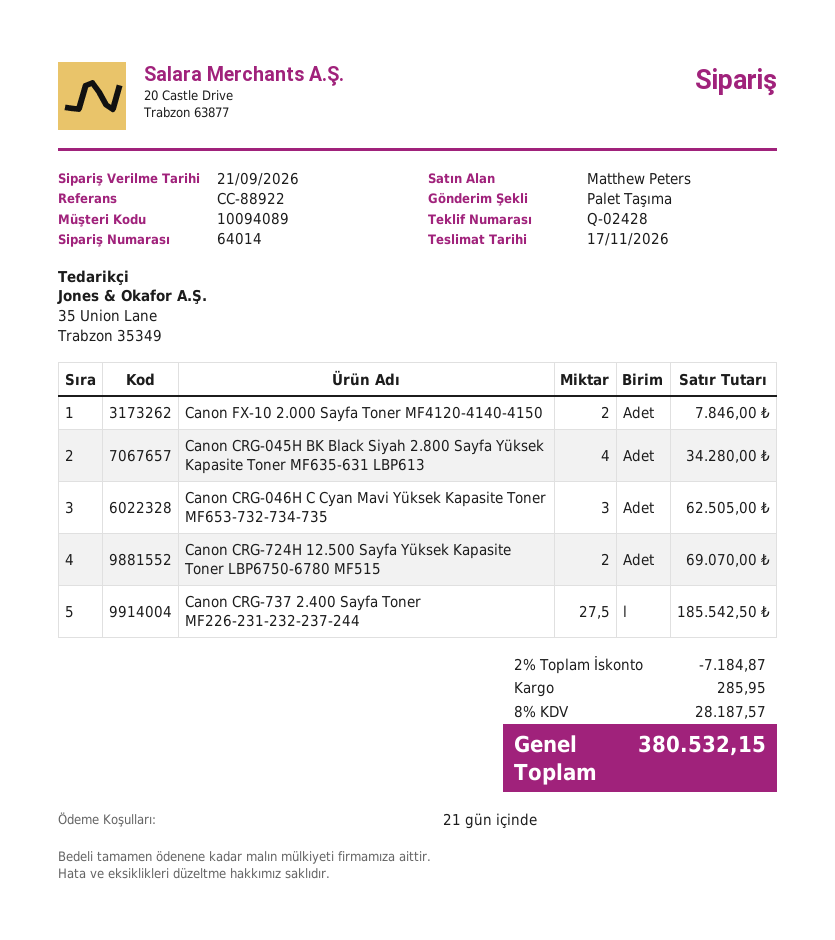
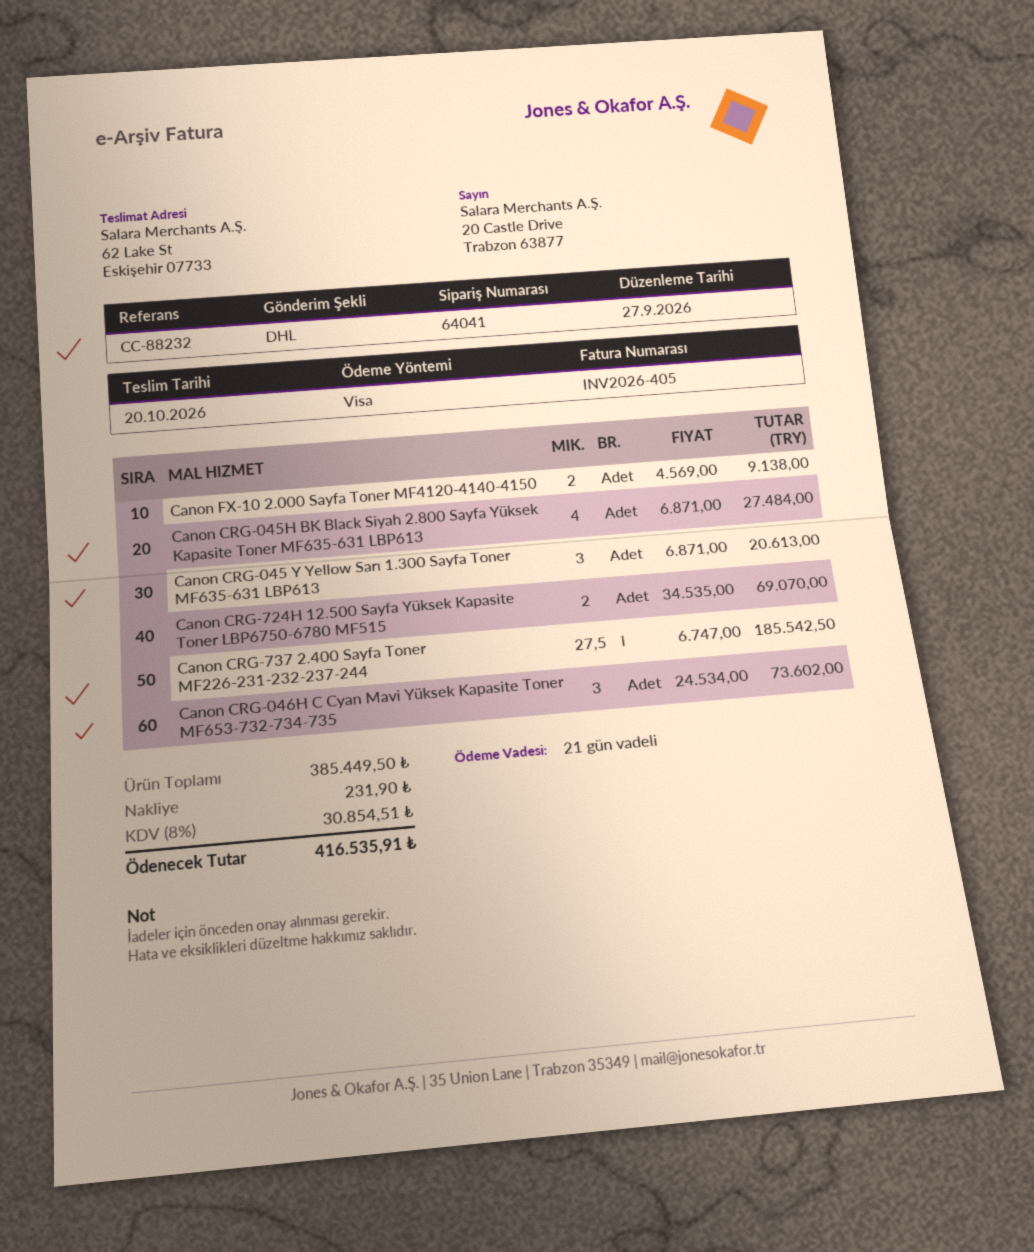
order number: 64014 -> 64041
delivery date: 2026-11-17 -> 2026-10-20
reference: CC-88922 -> CC-88232
shipping method: pallet freight -> DHL
Canon FX-10 2.000 Sayfa Toner MF4120-4140-4150: 2 for 7846.00 -> 2 for 9138.00
Canon CRG-045H BK Black Siyah 2.800 Sayfa Yüksek Kapasite Toner MF635-631 LBP613: 4 for 34280.00 -> 4 for 27484.00
Canon CRG-046H C Cyan Mavi Yüksek Kapasite Toner MF653-732-734-735: 3 for 62505.00 -> 3 for 73602.00
Canon CRG-045 Y Yellow Sarı 1.300 Sayfa Toner MF635-631 LBP613: none -> 3 for 20613.00
discount: 2% = 7184.87 -> none
shipping: 285.95 -> 231.90
tax: 8% = 28187.57 -> 8% = 30854.51
total: 380532.15 -> 416535.91

